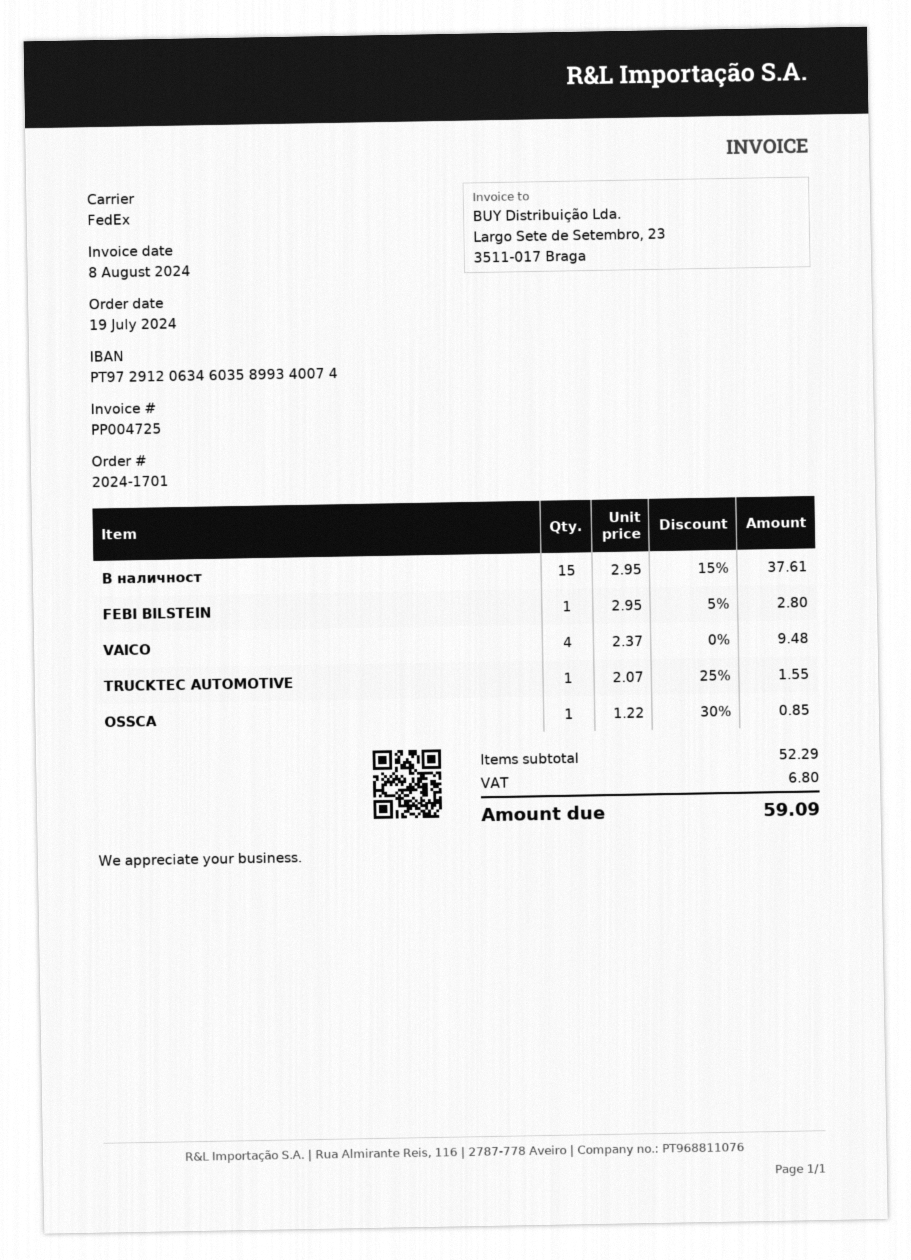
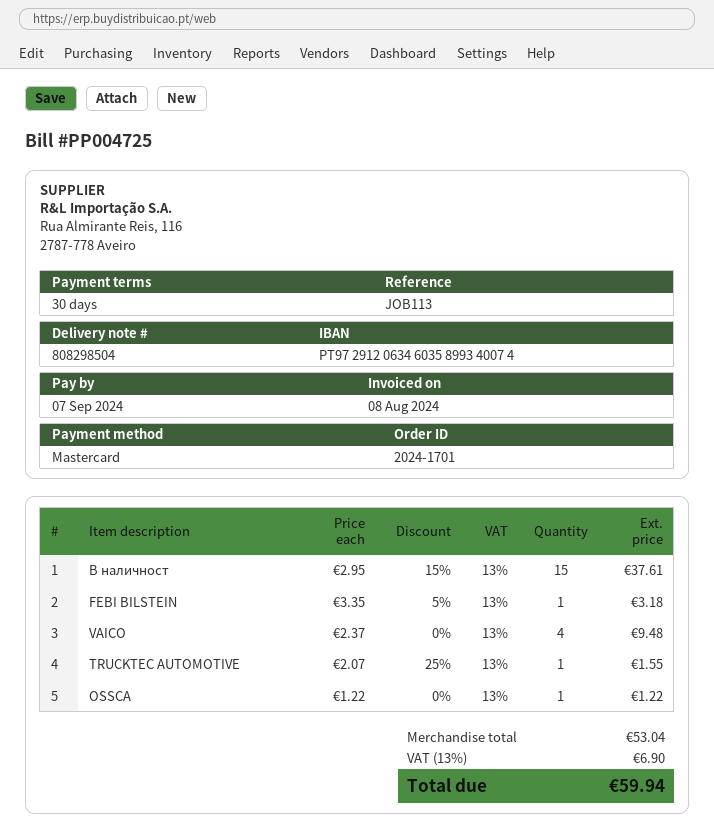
FEBI BILSTEIN: 1 x 2.95 - 5% = 2.80 -> 1 x 3.35 - 5% = 3.18
OSSCA: 1 x 1.22 - 30% = 0.85 -> 1 x 1.22 = 1.22
subtotal: 52.29 -> 53.04
tax: 6.80 -> 6.90
total: 59.09 -> 59.94

